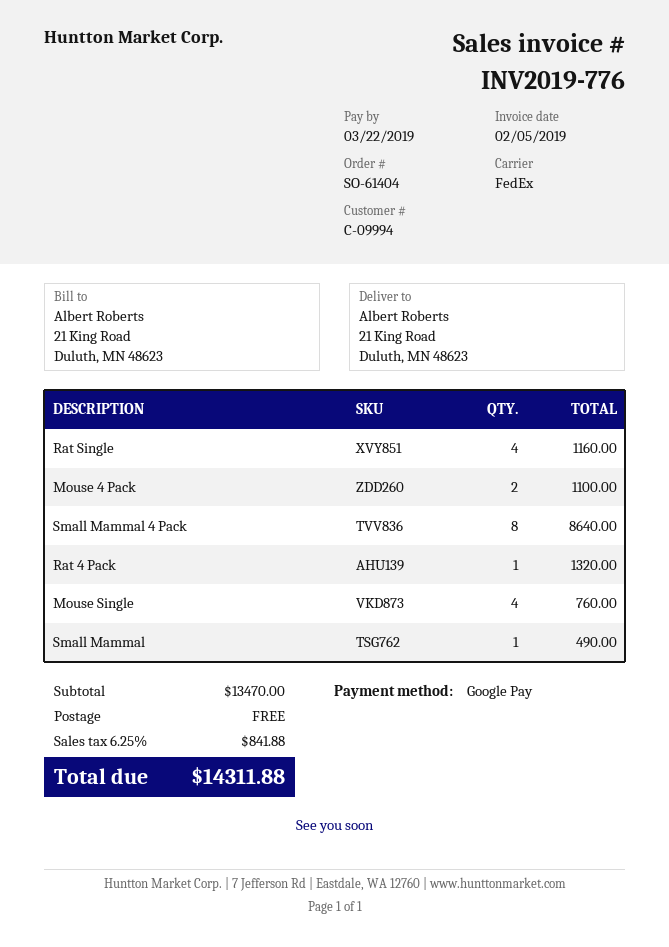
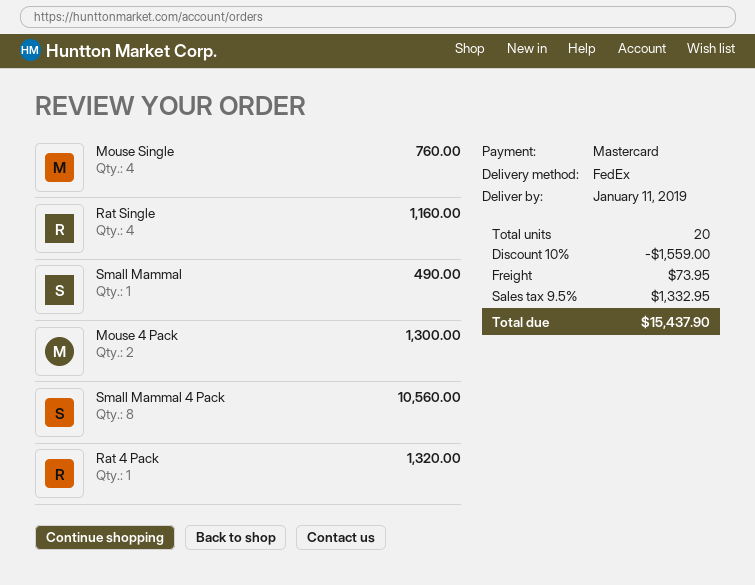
payment method: Google Pay -> Mastercard
Mouse 4 Pack: 2 for 1100.00 -> 2 for 1300.00
Small Mammal 4 Pack: 8 for 8640.00 -> 8 for 10560.00
discount: none -> 10% = 1559.00
shipping: 0.00 -> 73.95
tax: 6.25% = 841.88 -> 9.5% = 1332.95
total: 14311.88 -> 15437.90

